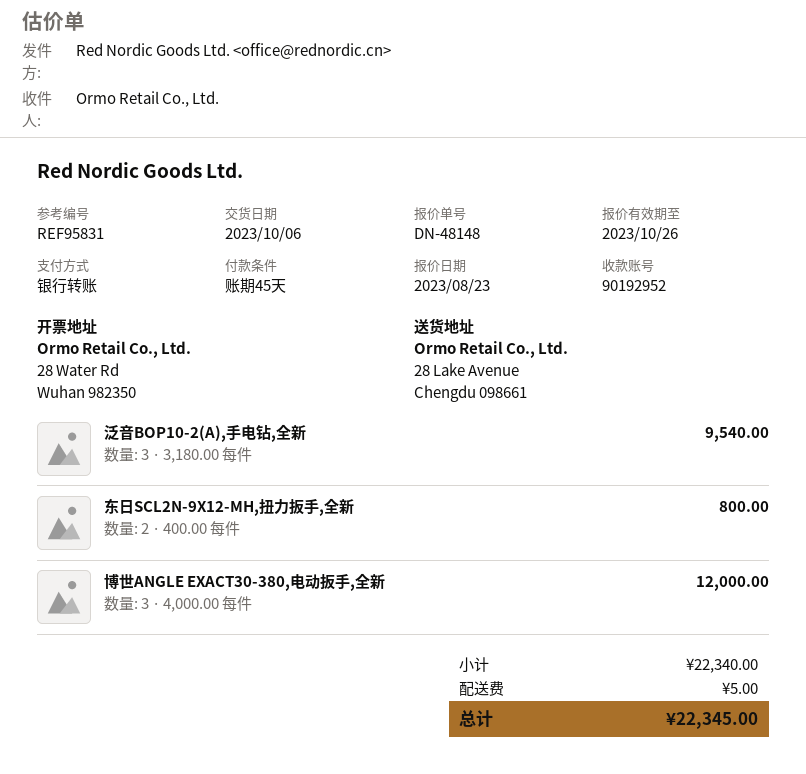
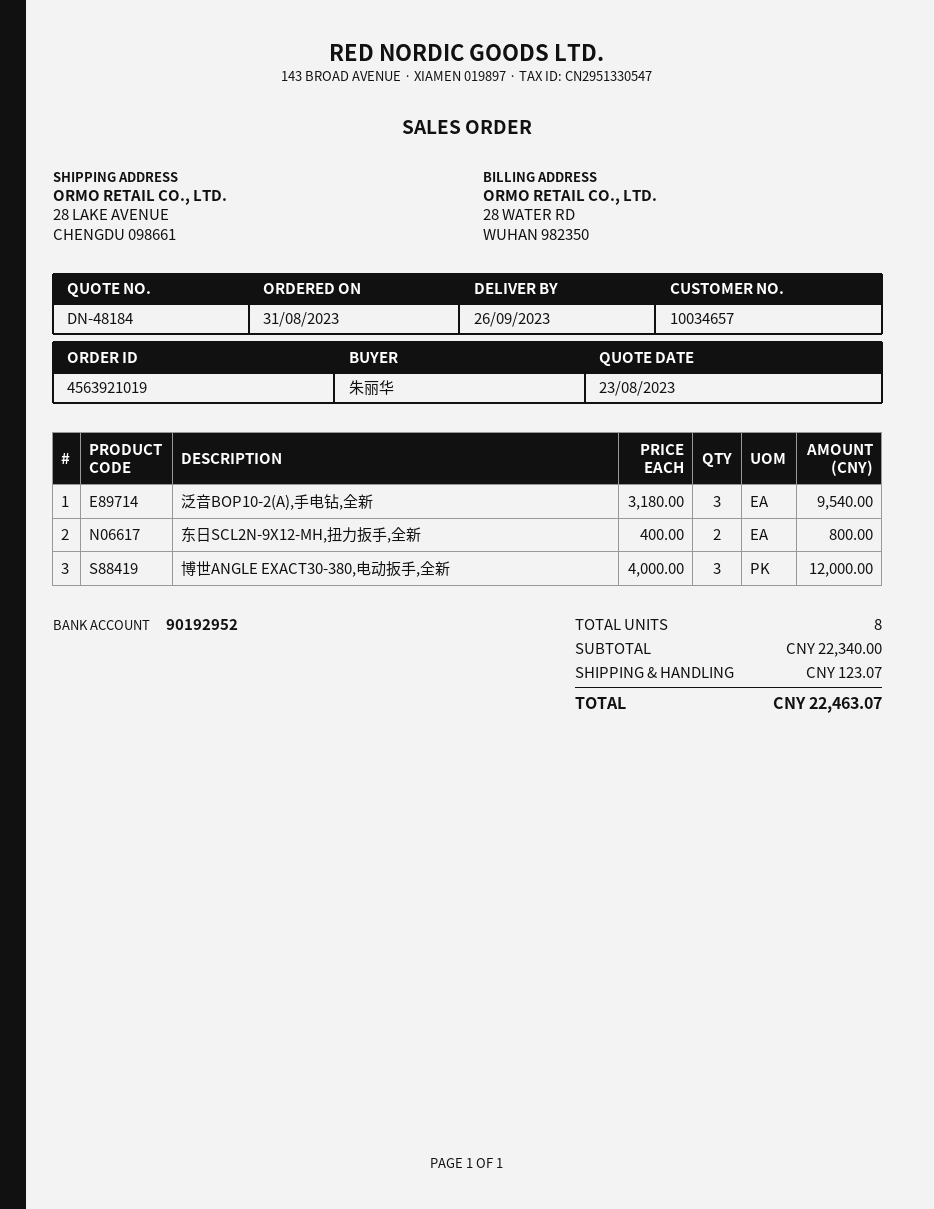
quote number: DN-48148 -> DN-48184
delivery date: 2023-10-06 -> 2023-09-26
shipping: 5.00 -> 123.07
total: 22345.00 -> 22463.07

